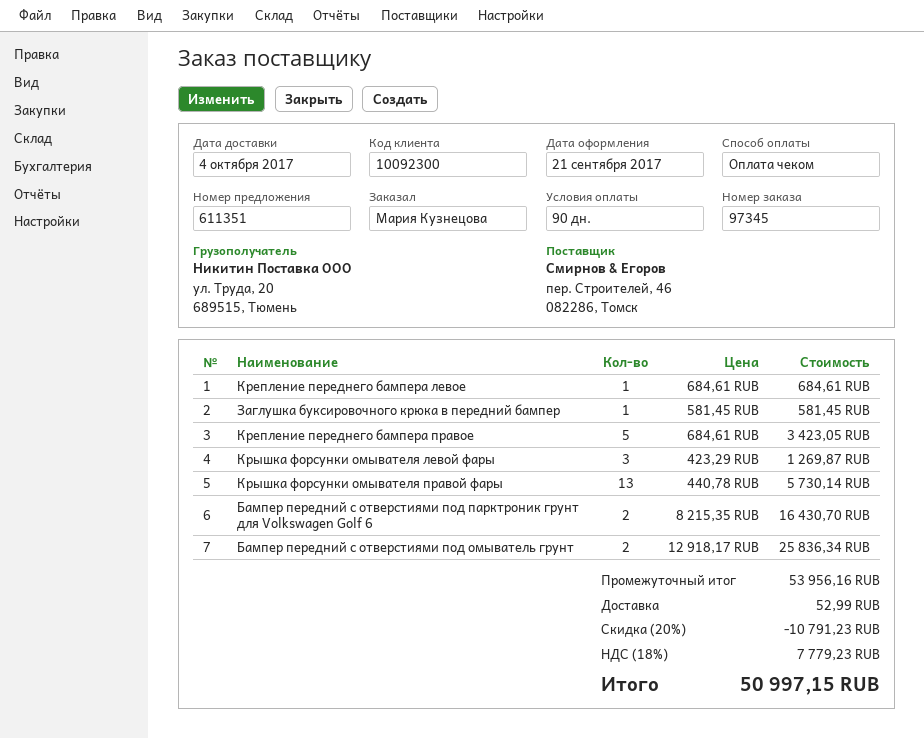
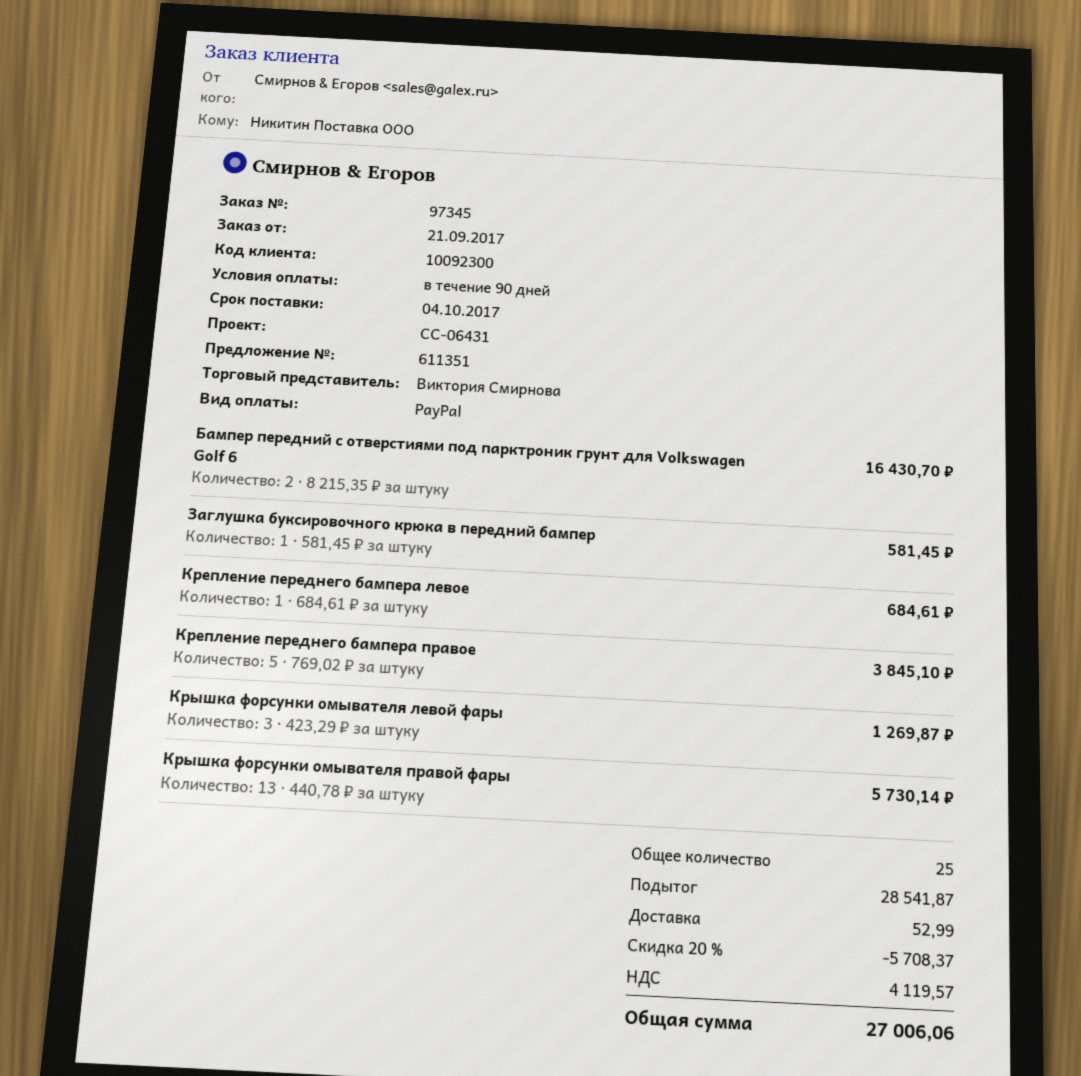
payment method: cheque -> PayPal
Крепление переднего бампера правое: 5 x 684.61 = 3423.05 -> 5 x 769.02 = 3845.10
Бампер передний с отверстиями под омыватель грунт: 2 x 12918.17 = 25836.34 -> none
subtotal: 53956.16 -> 28541.87
discount: 20% = 10791.23 -> 20% = 5708.37
tax: 7779.23 -> 4119.57
total: 50997.15 -> 27006.06

